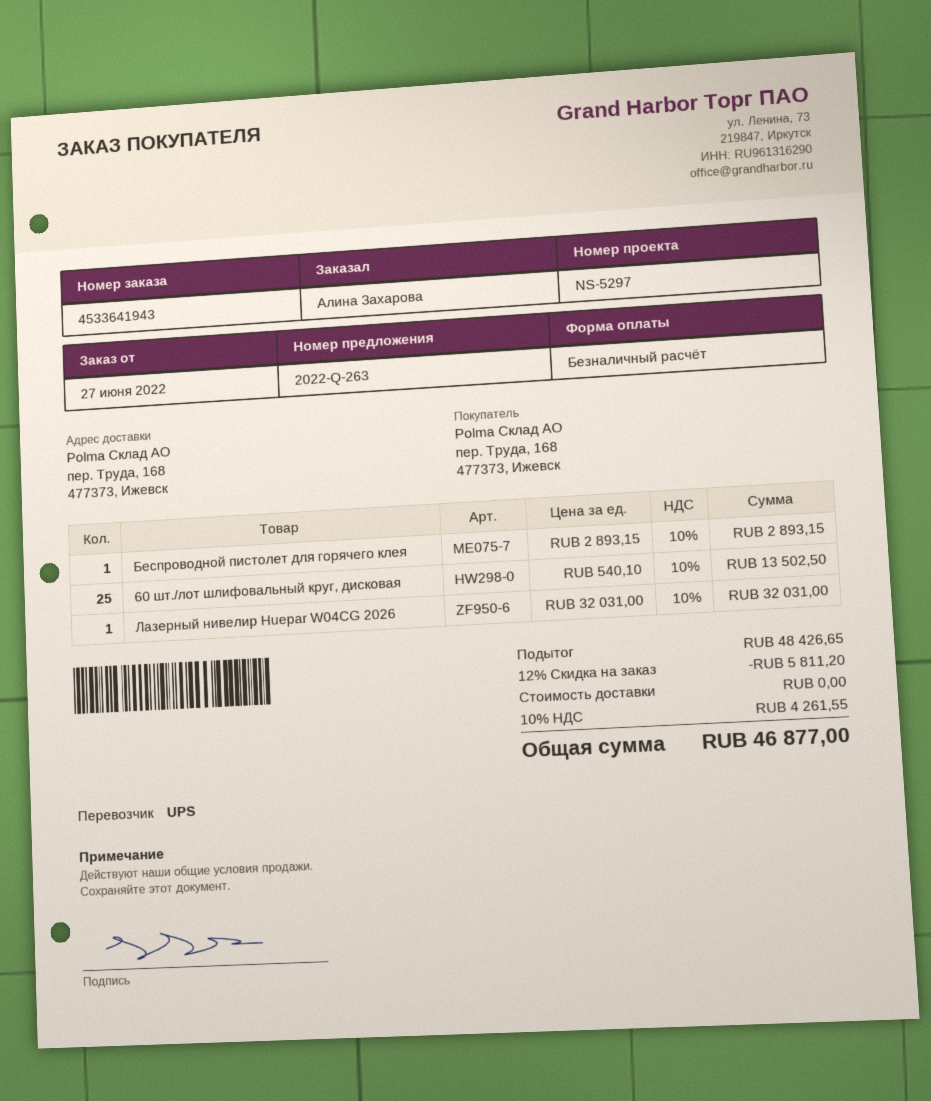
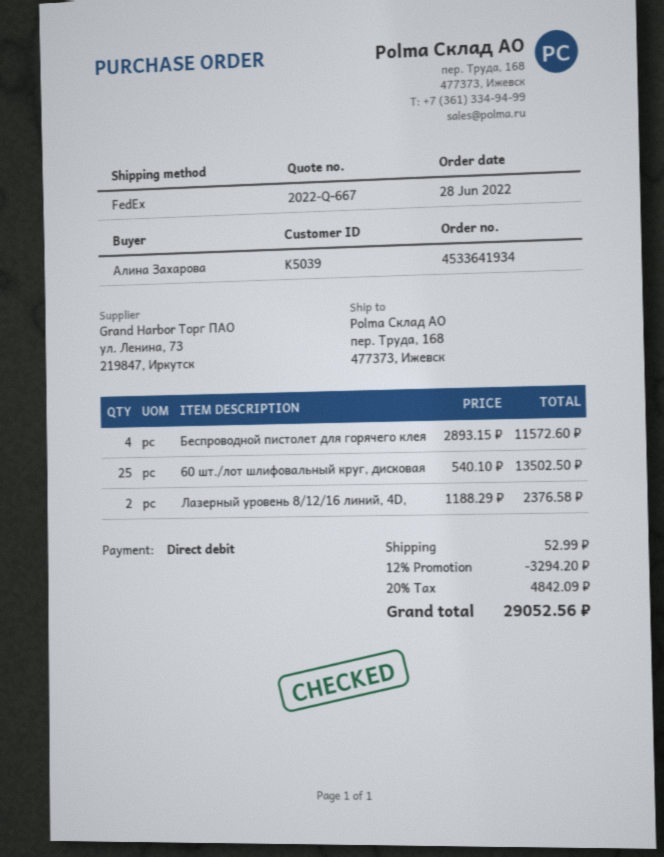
quote number: 2022-Q-263 -> 2022-Q-667
order number: 4533641943 -> 4533641934
order date: 2022-06-27 -> 2022-06-28
payment method: bank transfer -> direct debit
shipping method: UPS -> FedEx
Беспроводной пистолет для горячего клея: 1 x 2893.15 = 2893.15 -> 4 x 2893.15 = 11572.60
Лазерный нивелир Huepar W04CG 2026: 1 x 32031.00 = 32031.00 -> none
Лазерный уровень 8/12/16 линий, 4D,: none -> 2 x 1188.29 = 2376.58
discount: 12% = 5811.20 -> 12% = 3294.20
shipping: 0.00 -> 52.99
tax: 10% = 4261.55 -> 20% = 4842.09
total: 46877.00 -> 29052.56

